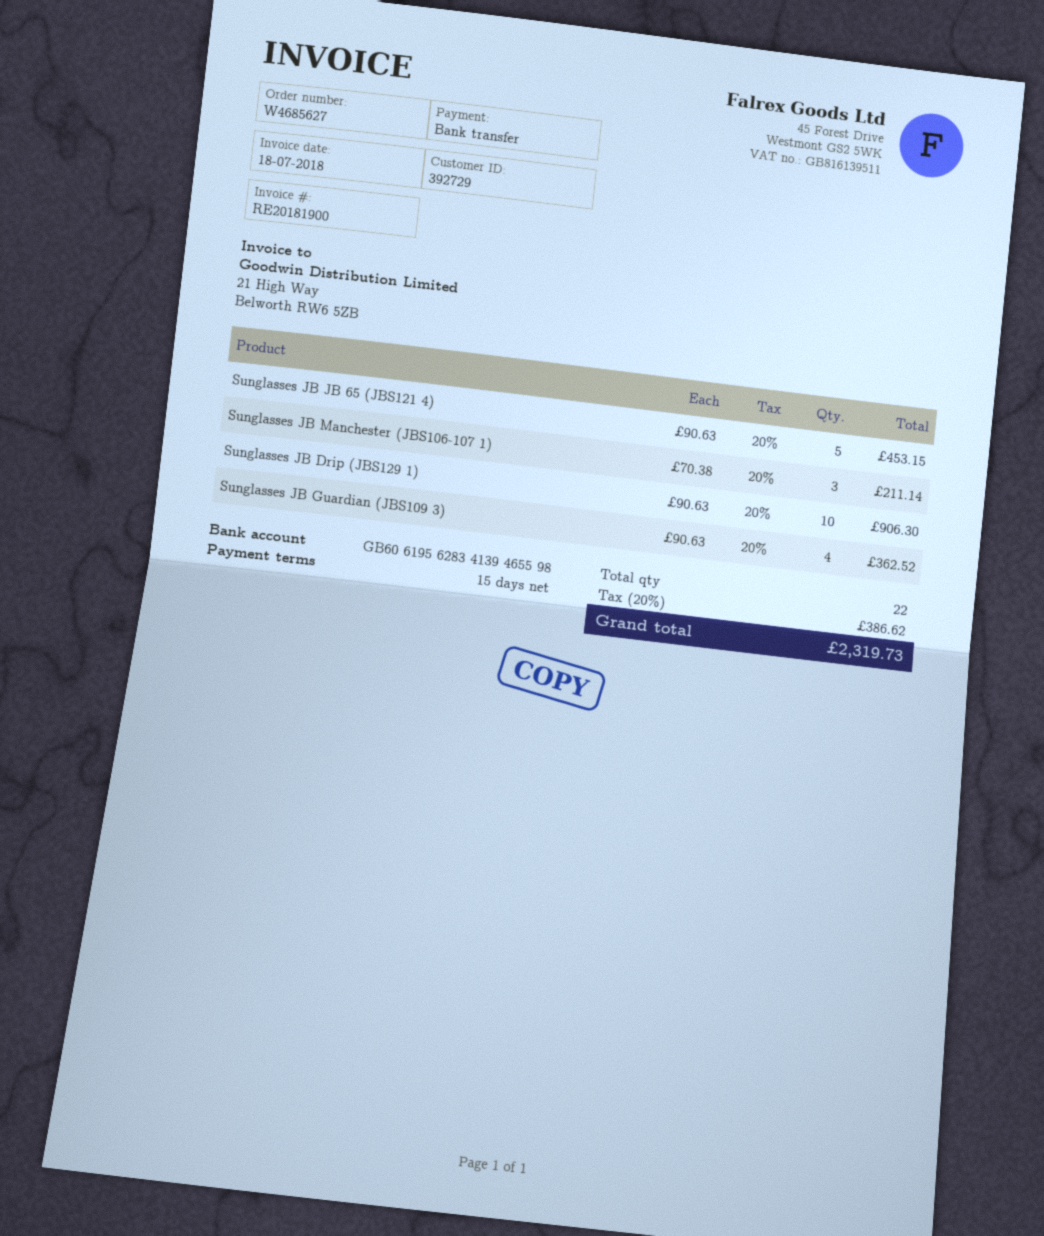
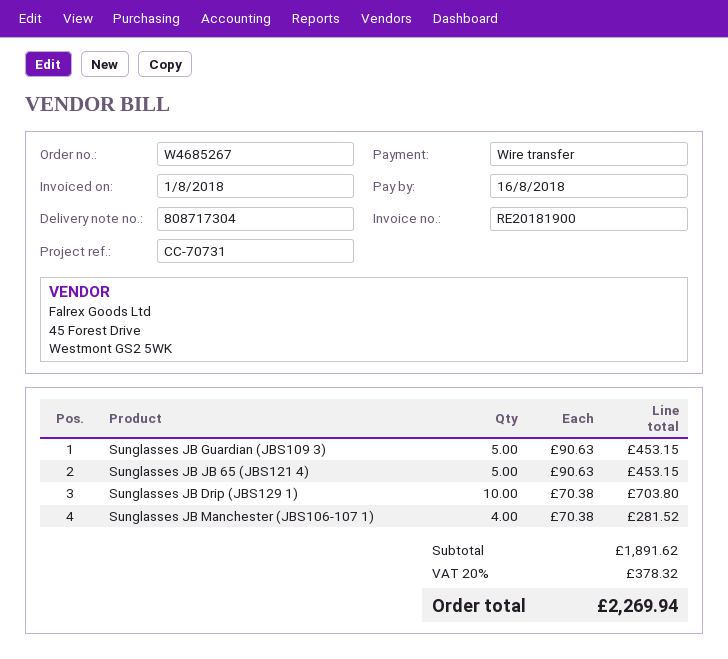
order number: W4685627 -> W4685267
invoice date: 2018-07-18 -> 2018-08-01
Sunglasses JB Manchester (JBS106-107 1): 3 x 70.38 = 211.14 -> 4 x 70.38 = 281.52
Sunglasses JB Drip (JBS129 1): 10 x 90.63 = 906.30 -> 10 x 70.38 = 703.80
Sunglasses JB Guardian (JBS109 3): 4 x 90.63 = 362.52 -> 5 x 90.63 = 453.15
tax: 20% = 386.62 -> 20% = 378.32
total: 2319.73 -> 2269.94

